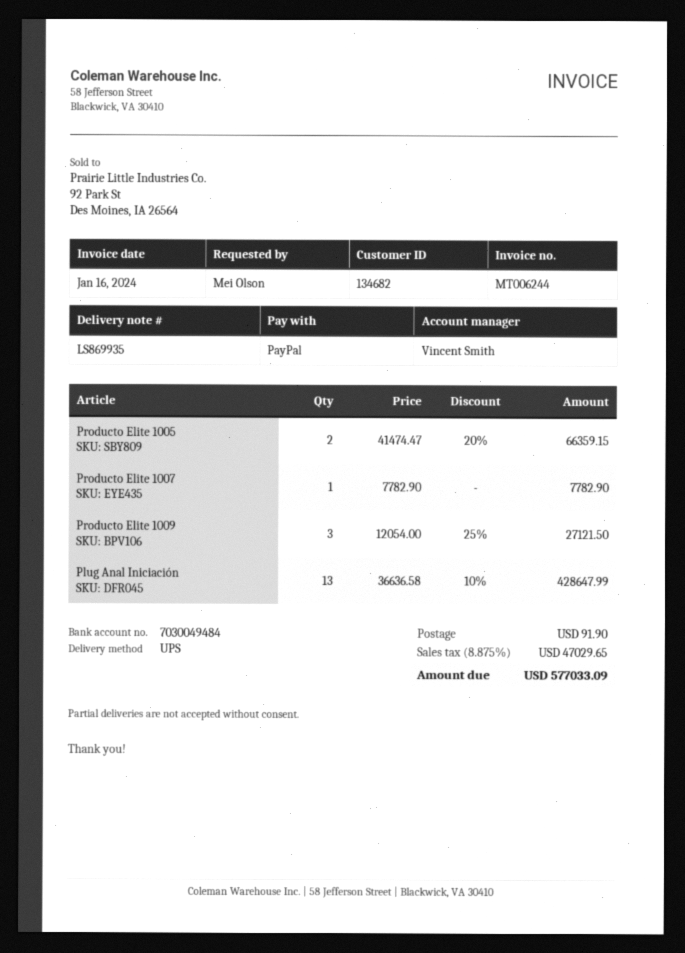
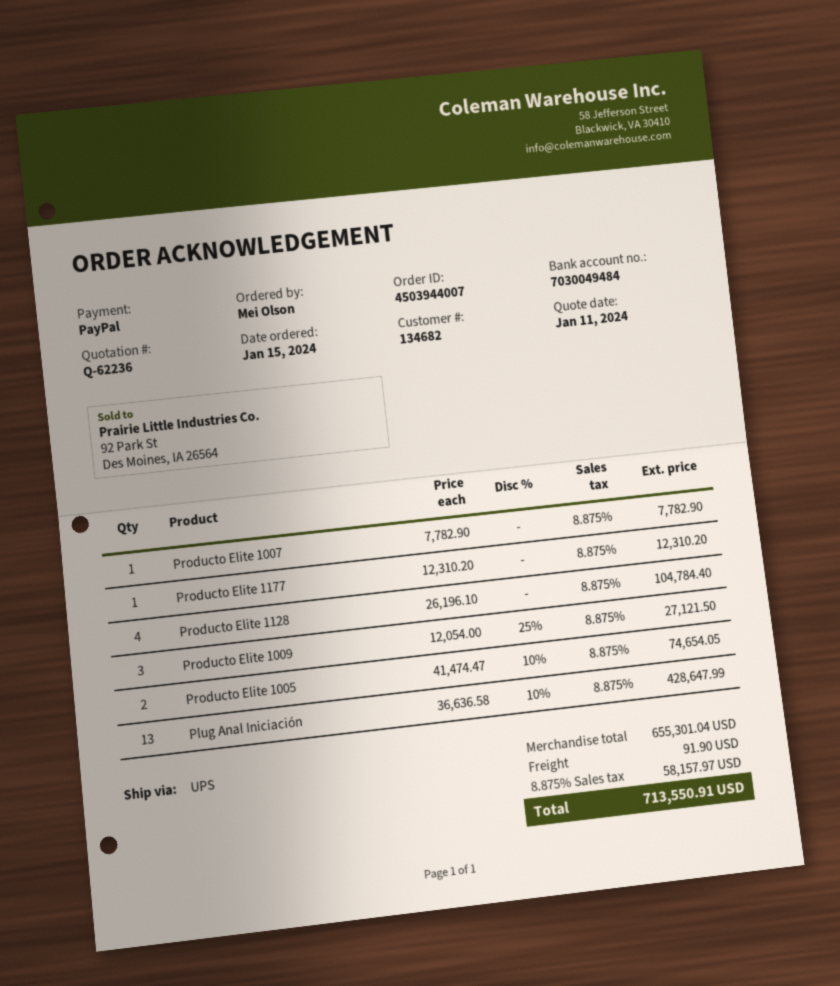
Producto Elite 1005: 2 x 41474.47 - 20% = 66359.15 -> 2 x 41474.47 - 10% = 74654.05
Producto Elite 1177: none -> 1 x 12310.20 = 12310.20
Producto Elite 1128: none -> 4 x 26196.10 = 104784.40
tax: 8.875% = 47029.65 -> 8.875% = 58157.97
total: 577033.09 -> 713550.91

